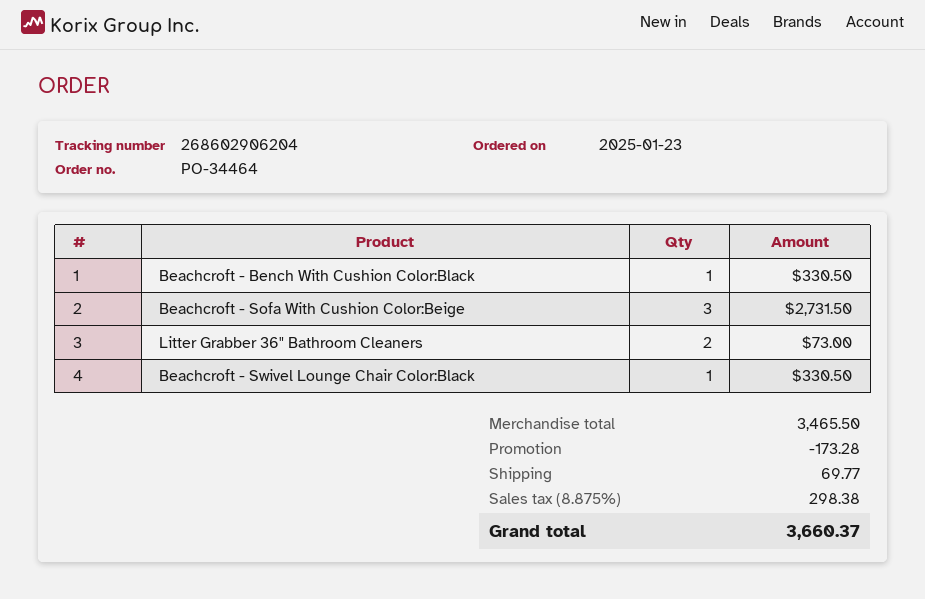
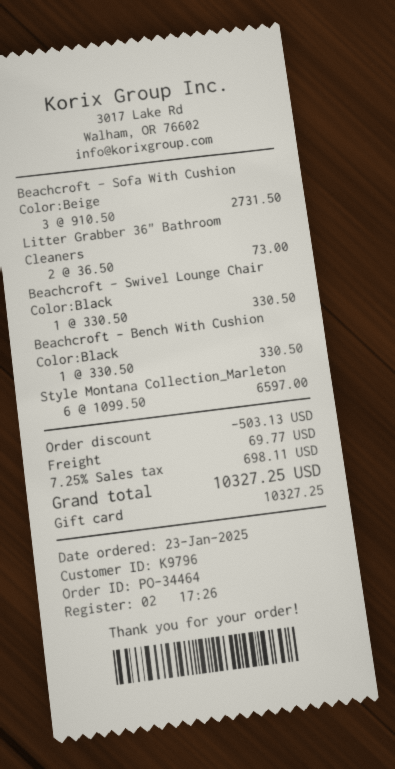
Style Montana Collection_Marleton: none -> 6 for 6597.00
discount: 173.28 -> 503.13
tax: 8.875% = 298.38 -> 7.25% = 698.11
total: 3660.37 -> 10327.25

